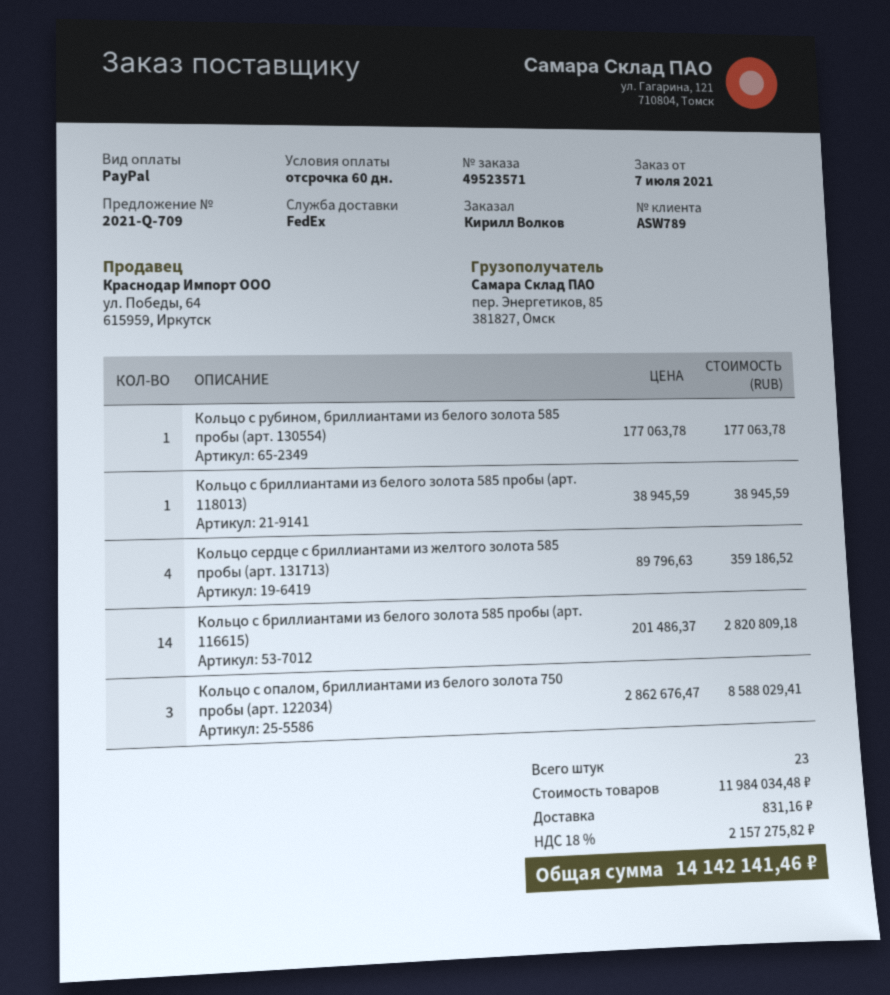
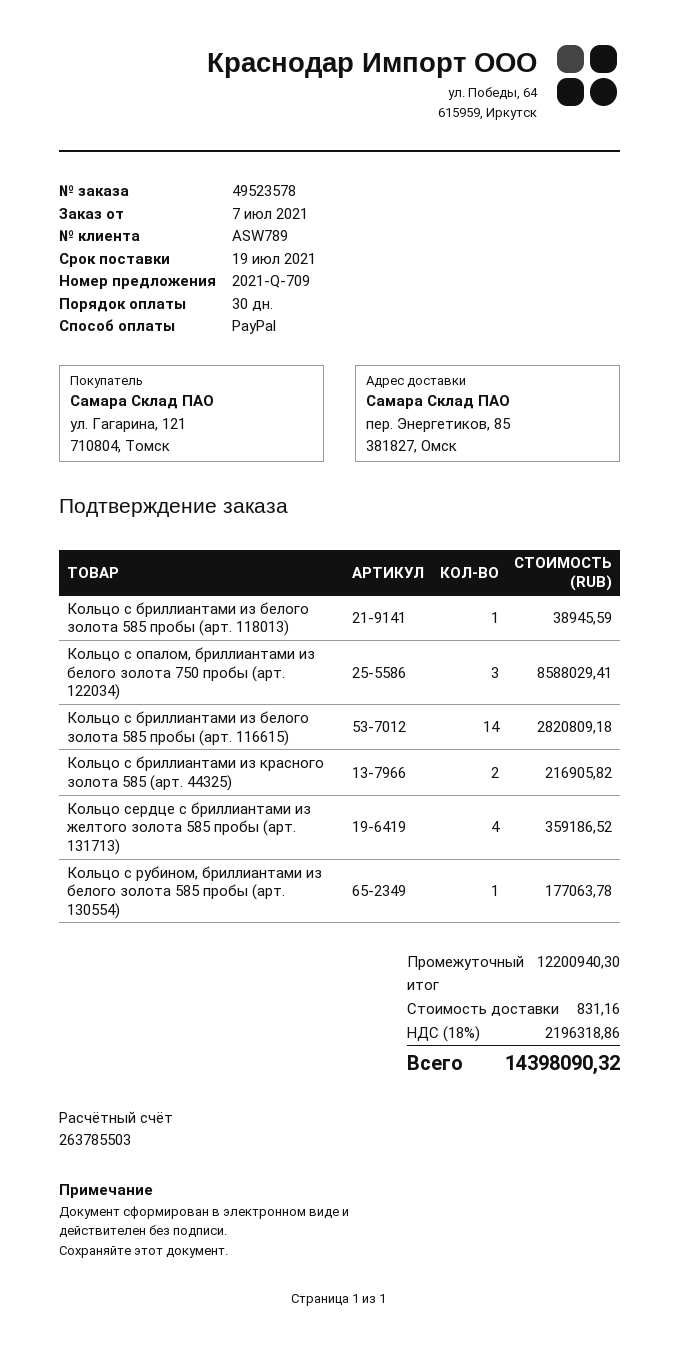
order number: 49523571 -> 49523578
payment terms: 60 days -> 30 days
Кольцо с бриллиантами из красного золота 585 (арт. 44325): none -> 2 for 216905.82
subtotal: 11984034.48 -> 12200940.30
tax: 18% = 2157275.82 -> 18% = 2196318.86
total: 14142141.46 -> 14398090.32

